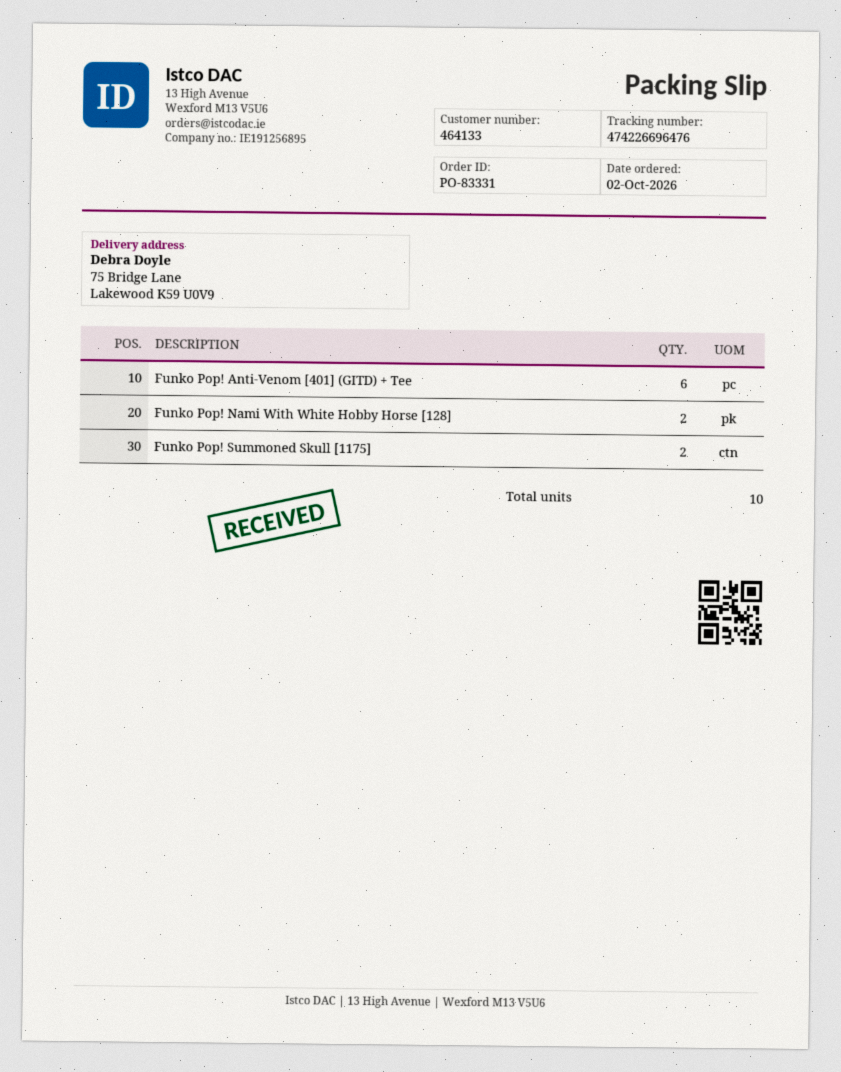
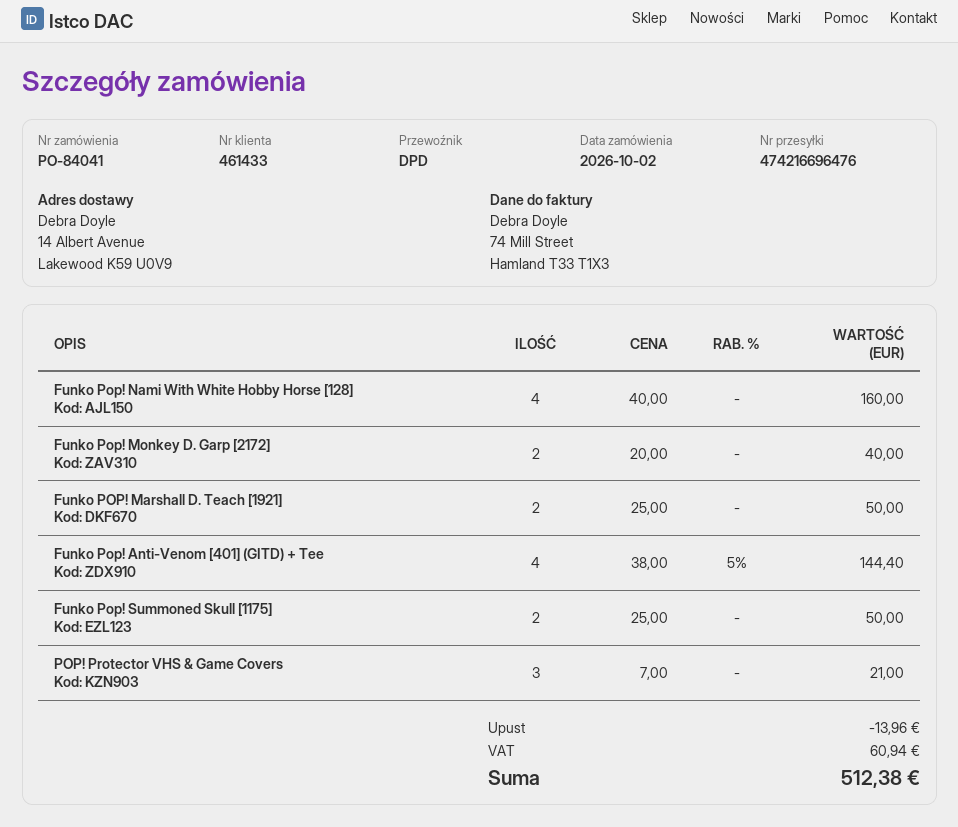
order number: PO-83331 -> PO-84041
customer number: 464133 -> 461433
tracking number: 474226696476 -> 474216696476
ship to: 75 Bridge Lane, Lakewood K59 U0V9 -> 14 Albert Avenue, Lakewood K59 U0V9
Funko Pop! Anti-Venom [401] (GITD) + Tee: 6 -> 4
Funko Pop! Nami With White Hobby Horse [128]: 2 -> 4
Funko Pop! Monkey D. Garp [2172]: none -> 2
Funko POP! Marshall D. Teach [1921]: none -> 2
POP! Protector VHS & Game Covers: none -> 3

